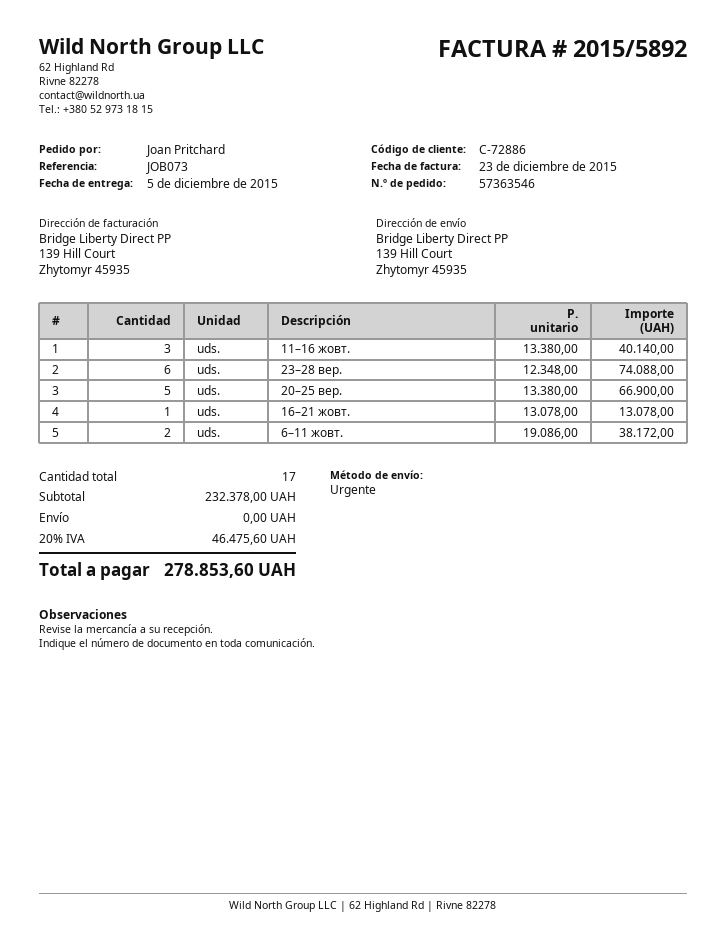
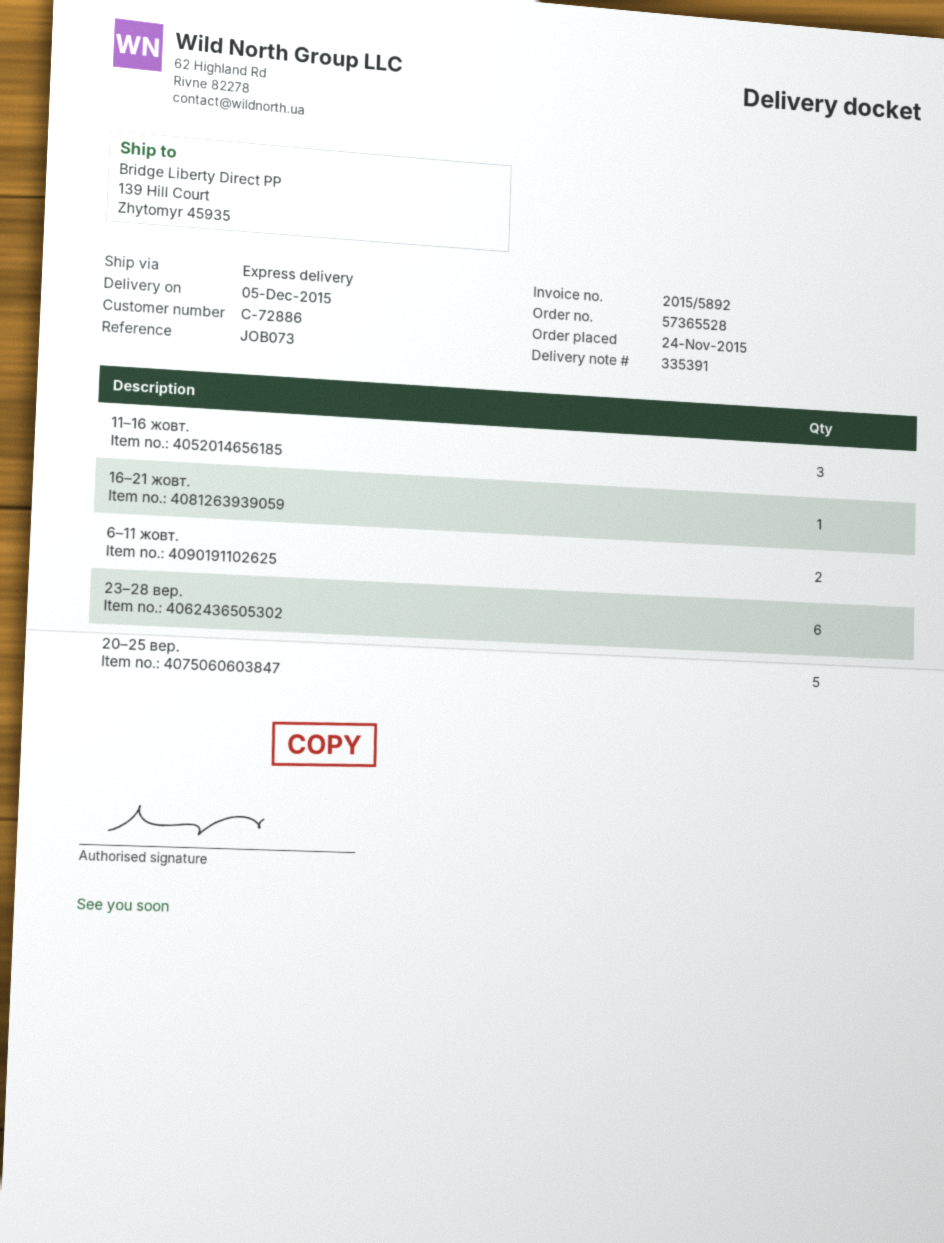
order number: 57363546 -> 57365528

